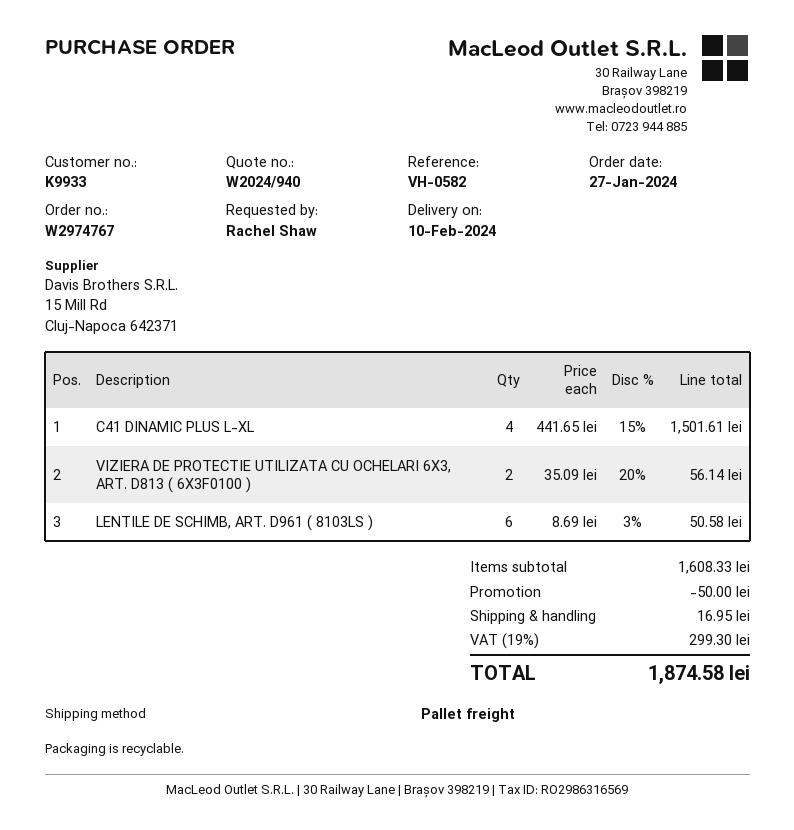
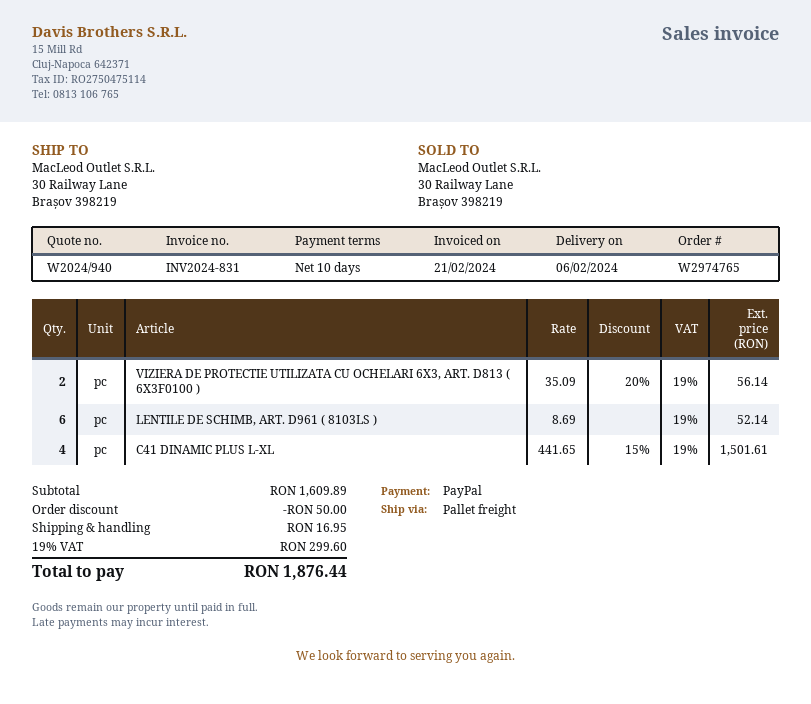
order number: W2974767 -> W2974765
delivery date: 2024-02-10 -> 2024-02-06
LENTILE DE SCHIMB, ART. D961 ( 8103LS ): 6 x 8.69 - 3% = 50.58 -> 6 x 8.69 = 52.14
subtotal: 1608.33 -> 1609.89
tax: 19% = 299.30 -> 19% = 299.60
total: 1874.58 -> 1876.44

